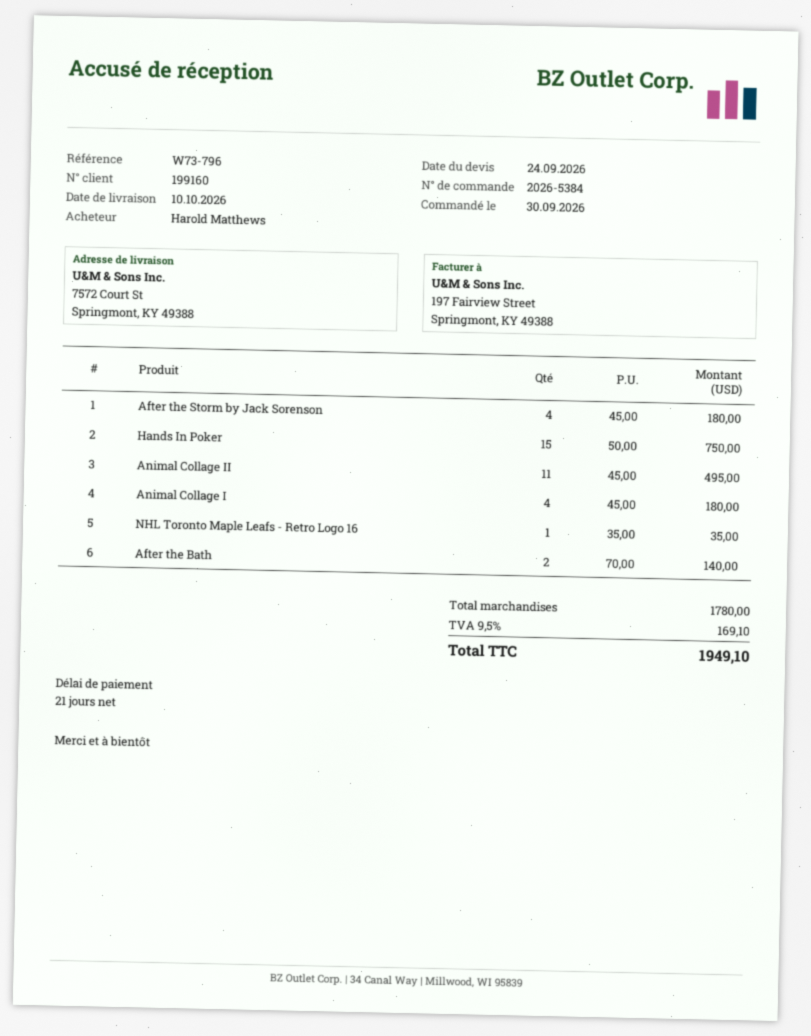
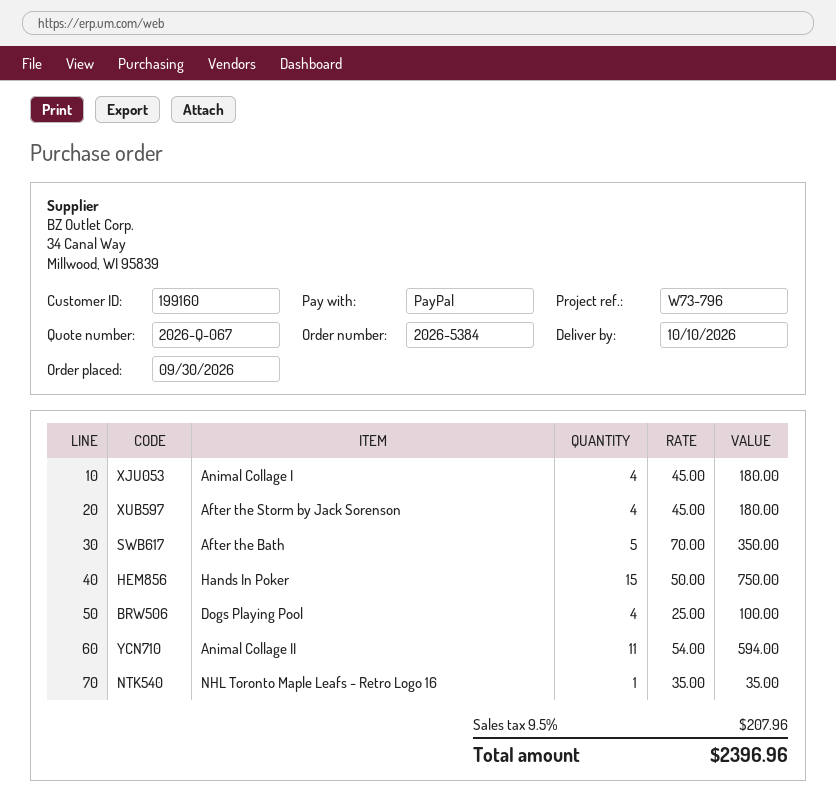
Animal Collage II: 11 x 45.00 = 495.00 -> 11 x 54.00 = 594.00
After the Bath: 2 x 70.00 = 140.00 -> 5 x 70.00 = 350.00
Dogs Playing Pool: none -> 4 x 25.00 = 100.00
tax: 9.5% = 169.10 -> 9.5% = 207.96
total: 1949.10 -> 2396.96

